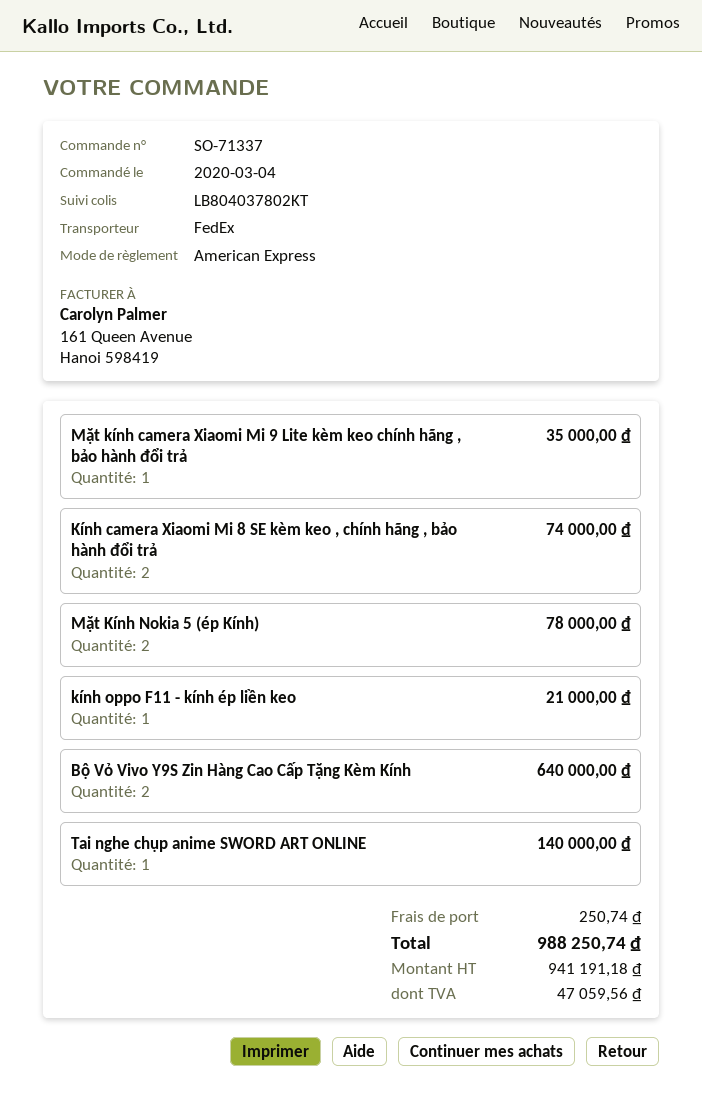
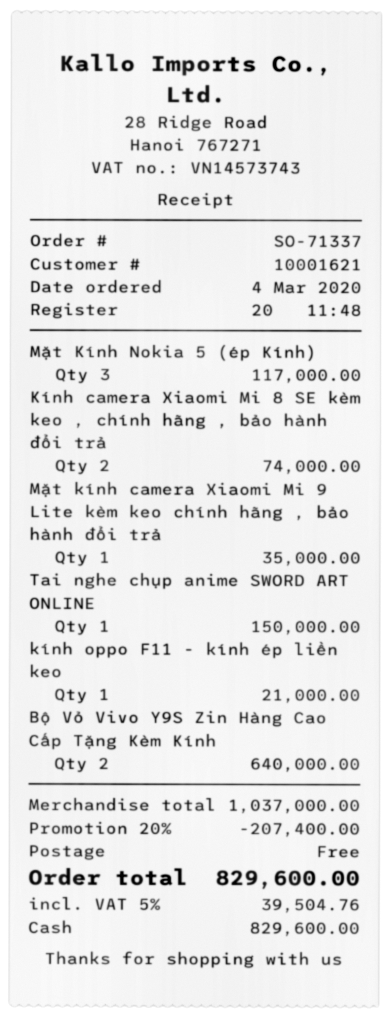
payment method: American Express -> cash
Mặt Kính Nokia 5 (ép Kính): 2 for 78000.00 -> 3 for 117000.00
Tai nghe chụp anime SWORD ART ONLINE: 1 for 140000.00 -> 1 for 150000.00
discount: none -> 20% = 207400.00
shipping: 250.74 -> 0.00
tax: 47059.56 -> 39504.76
total: 988250.74 -> 829600.00

